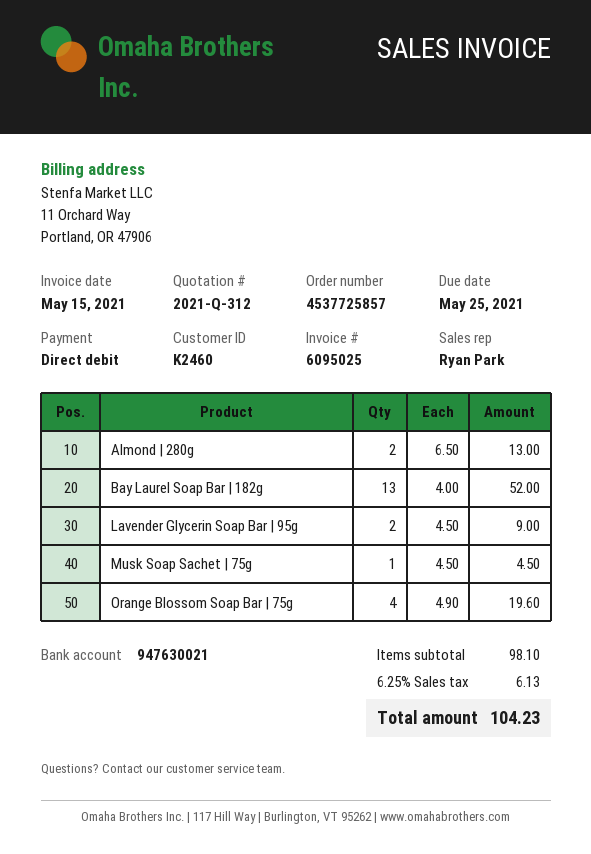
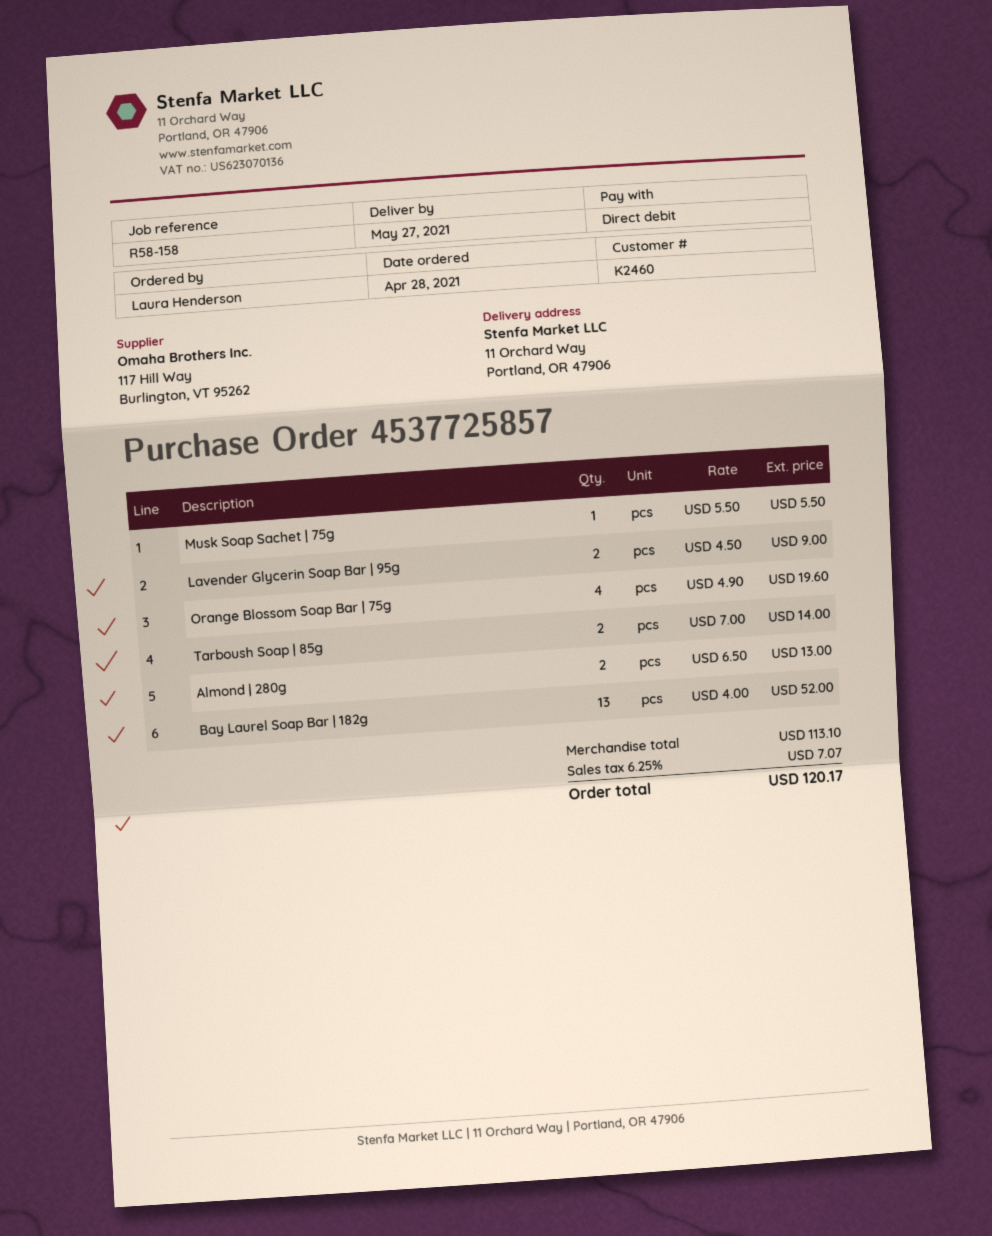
Musk Soap Sachet | 75g: 1 x 4.50 = 4.50 -> 1 x 5.50 = 5.50
Tarboush Soap | 85g: none -> 2 x 7.00 = 14.00
subtotal: 98.10 -> 113.10
tax: 6.25% = 6.13 -> 6.25% = 7.07
total: 104.23 -> 120.17

